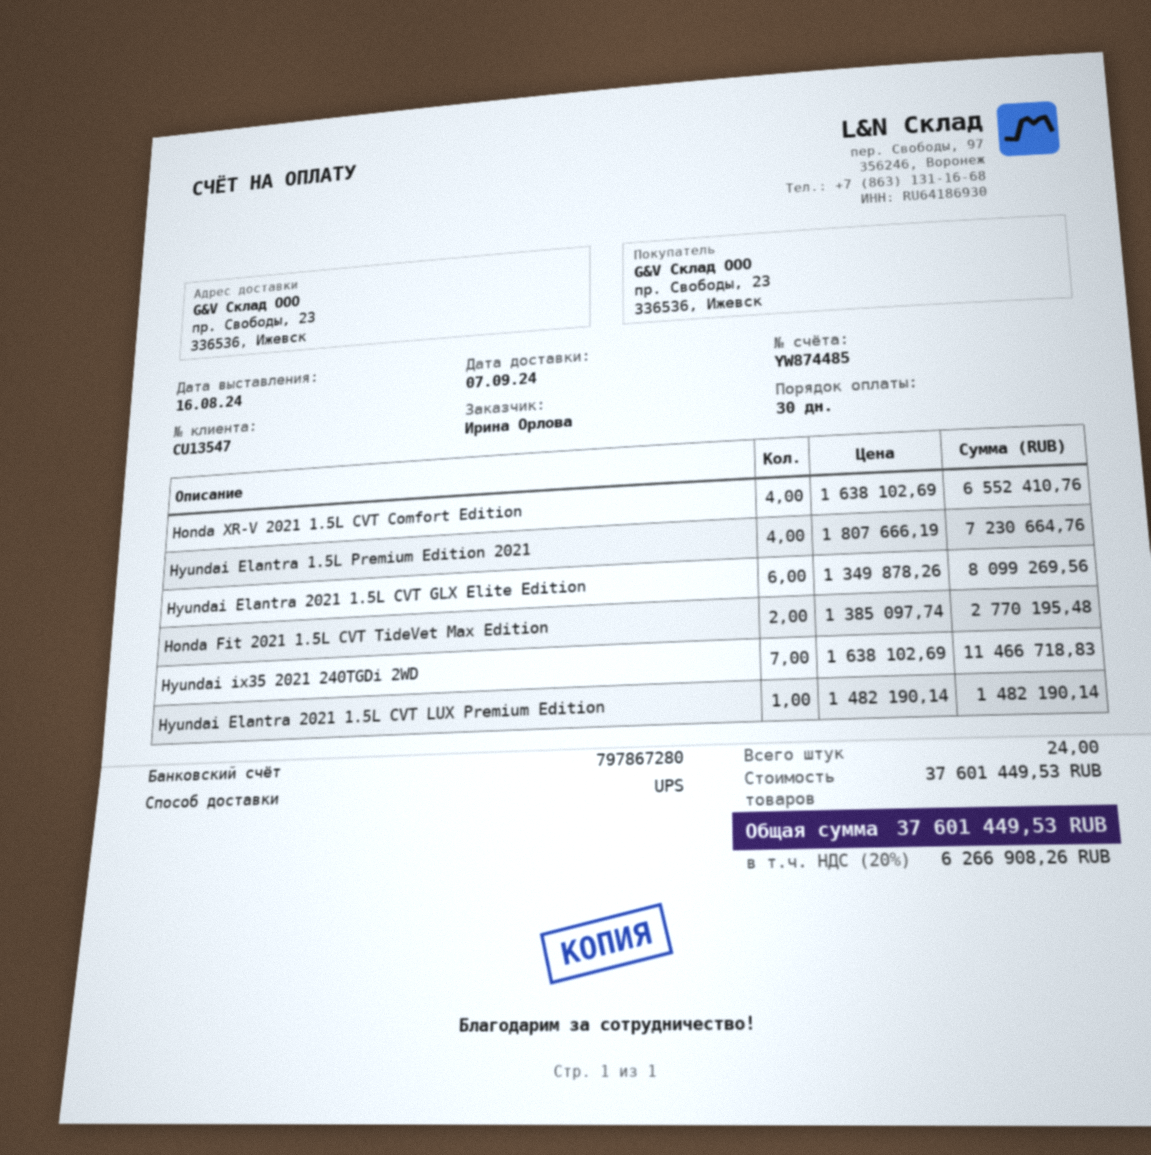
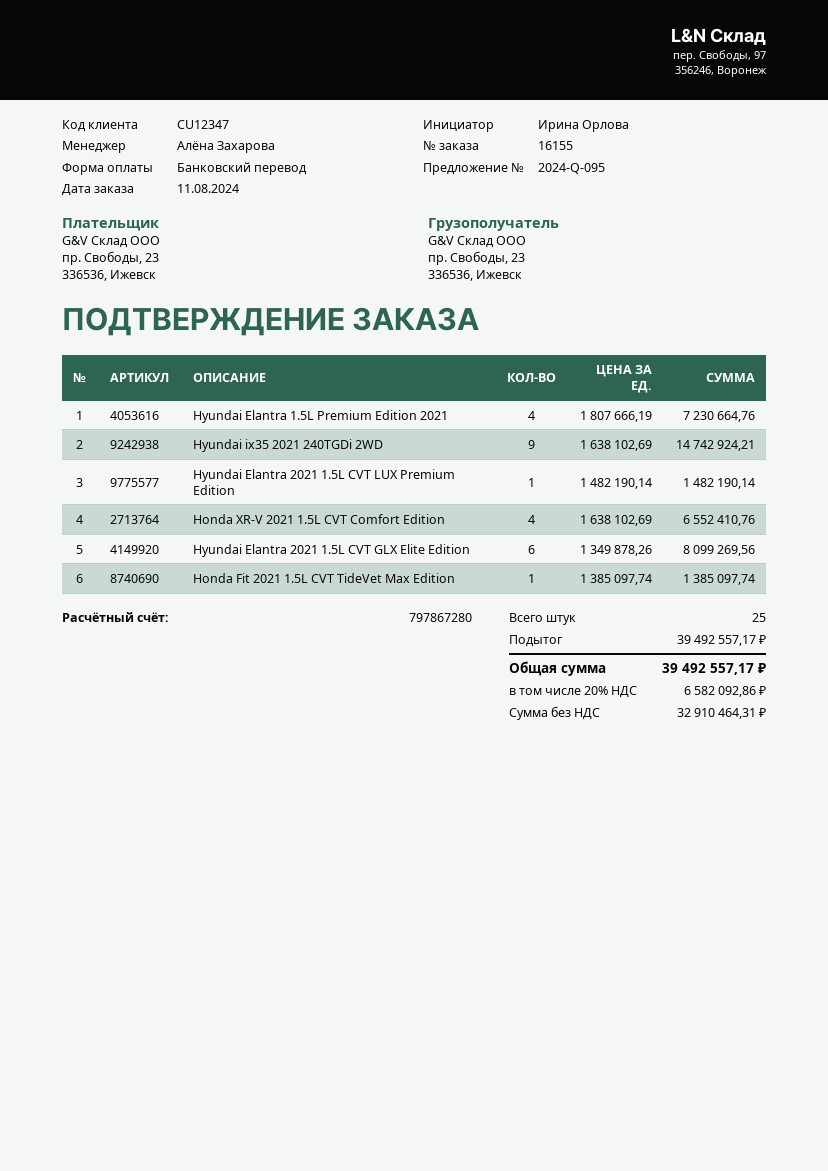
customer number: CU13547 -> CU12347
Honda Fit 2021 1.5L CVT TideVet Max Edition: 2 x 1385097.74 = 2770195.48 -> 1 x 1385097.74 = 1385097.74
Hyundai ix35 2021 240TGDi 2WD: 7 x 1638102.69 = 11466718.83 -> 9 x 1638102.69 = 14742924.21
total quantity: 24 -> 25
subtotal: 37601449.53 -> 39492557.17
tax: 20% = 6266908.26 -> 20% = 6582092.86
total: 37601449.53 -> 39492557.17

